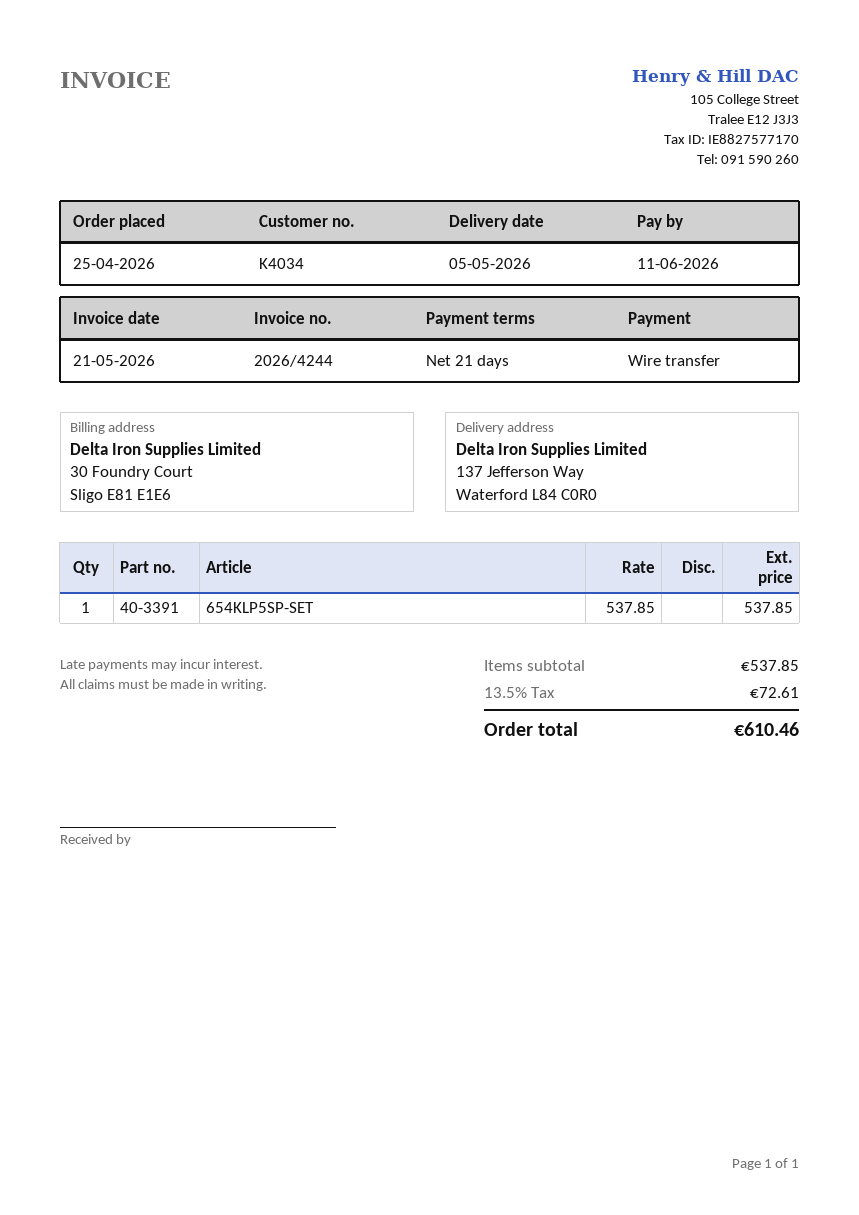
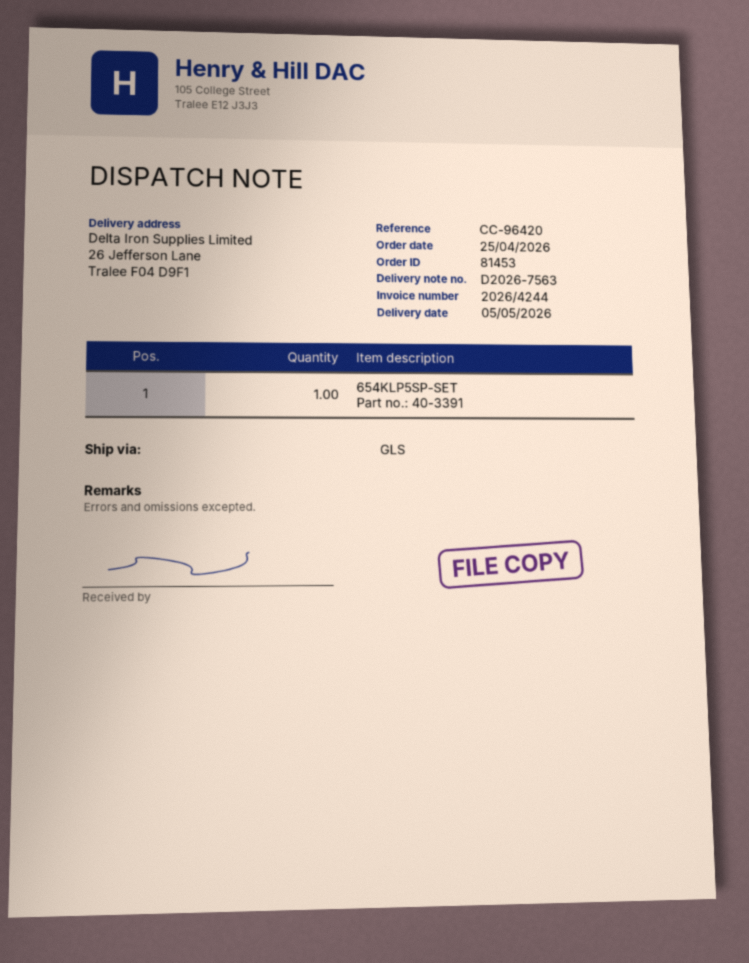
ship to: 137 Jefferson Way, Waterford L84 C0R0 -> 26 Jefferson Lane, Tralee F04 D9F1

